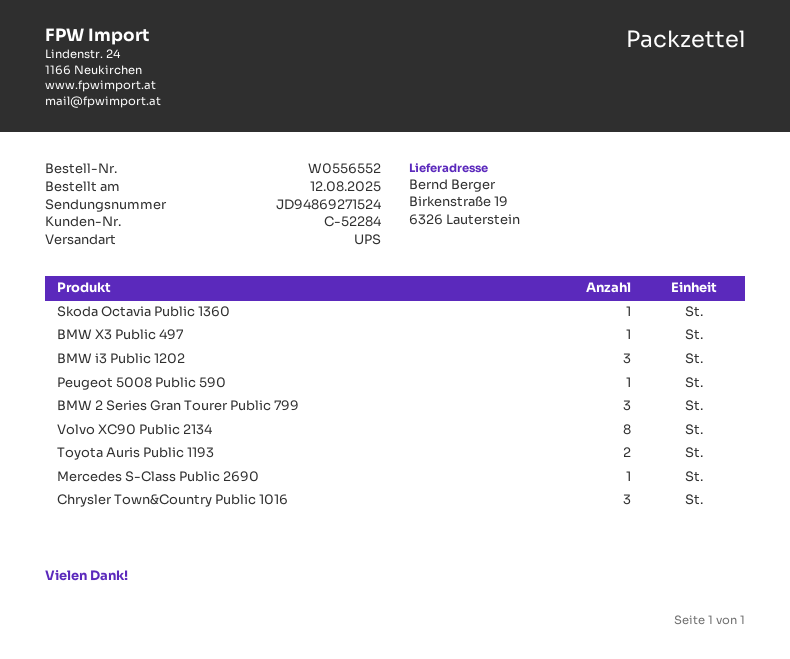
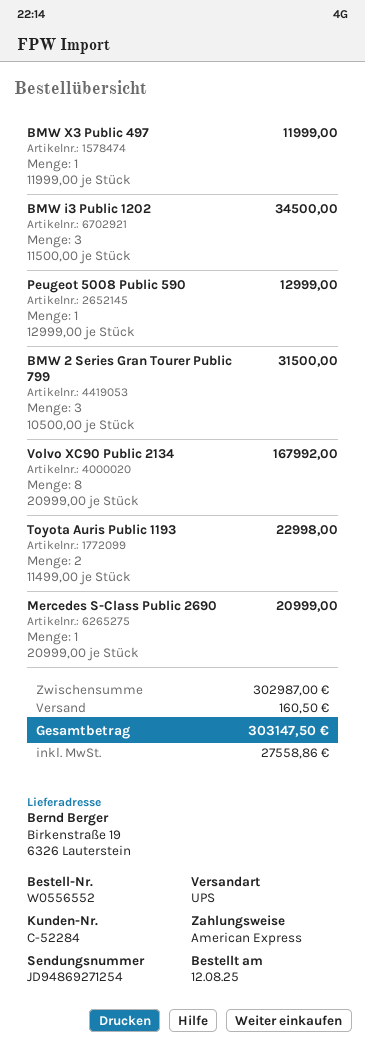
tracking number: JD94869271524 -> JD94869271254
Skoda Octavia Public 1360: 1 -> none
Chrysler Town&Country Public 1016: 3 -> none

